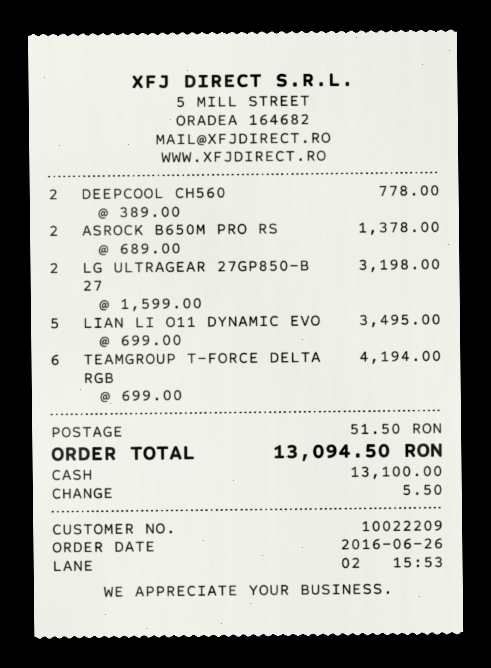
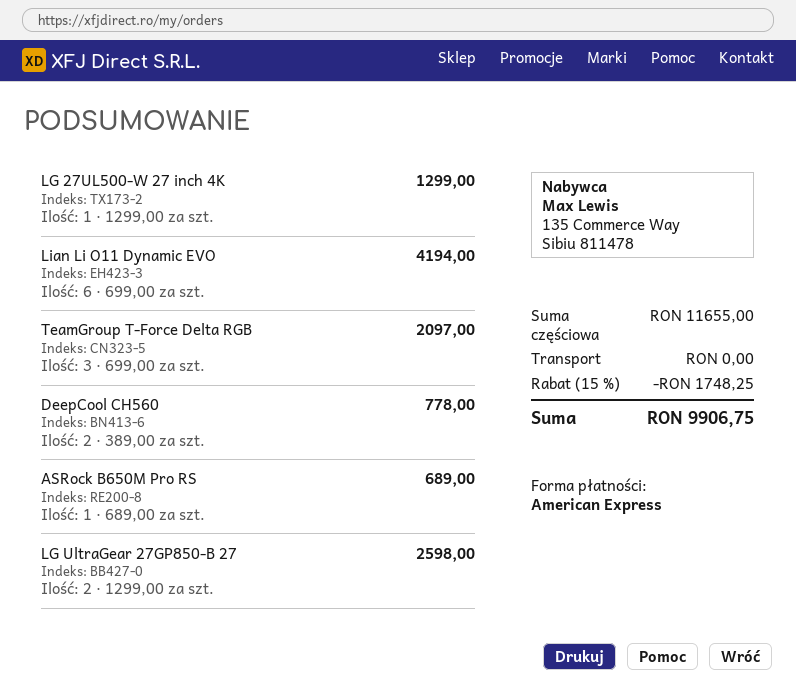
payment method: cash -> American Express
ASROCK B650M PRO RS: 2 x 689.00 = 1378.00 -> 1 x 689.00 = 689.00
LG ULTRAGEAR 27GP850-B 27: 2 x 1599.00 = 3198.00 -> 2 x 1299.00 = 2598.00
LIAN LI O11 DYNAMIC EVO: 5 x 699.00 = 3495.00 -> 6 x 699.00 = 4194.00
TEAMGROUP T-FORCE DELTA RGB: 6 x 699.00 = 4194.00 -> 3 x 699.00 = 2097.00
LG 27UL500-W 27 inch 4K: none -> 1 x 1299.00 = 1299.00
discount: none -> 15% = 1748.25
shipping: 51.50 -> 0.00
total: 13094.50 -> 9906.75

